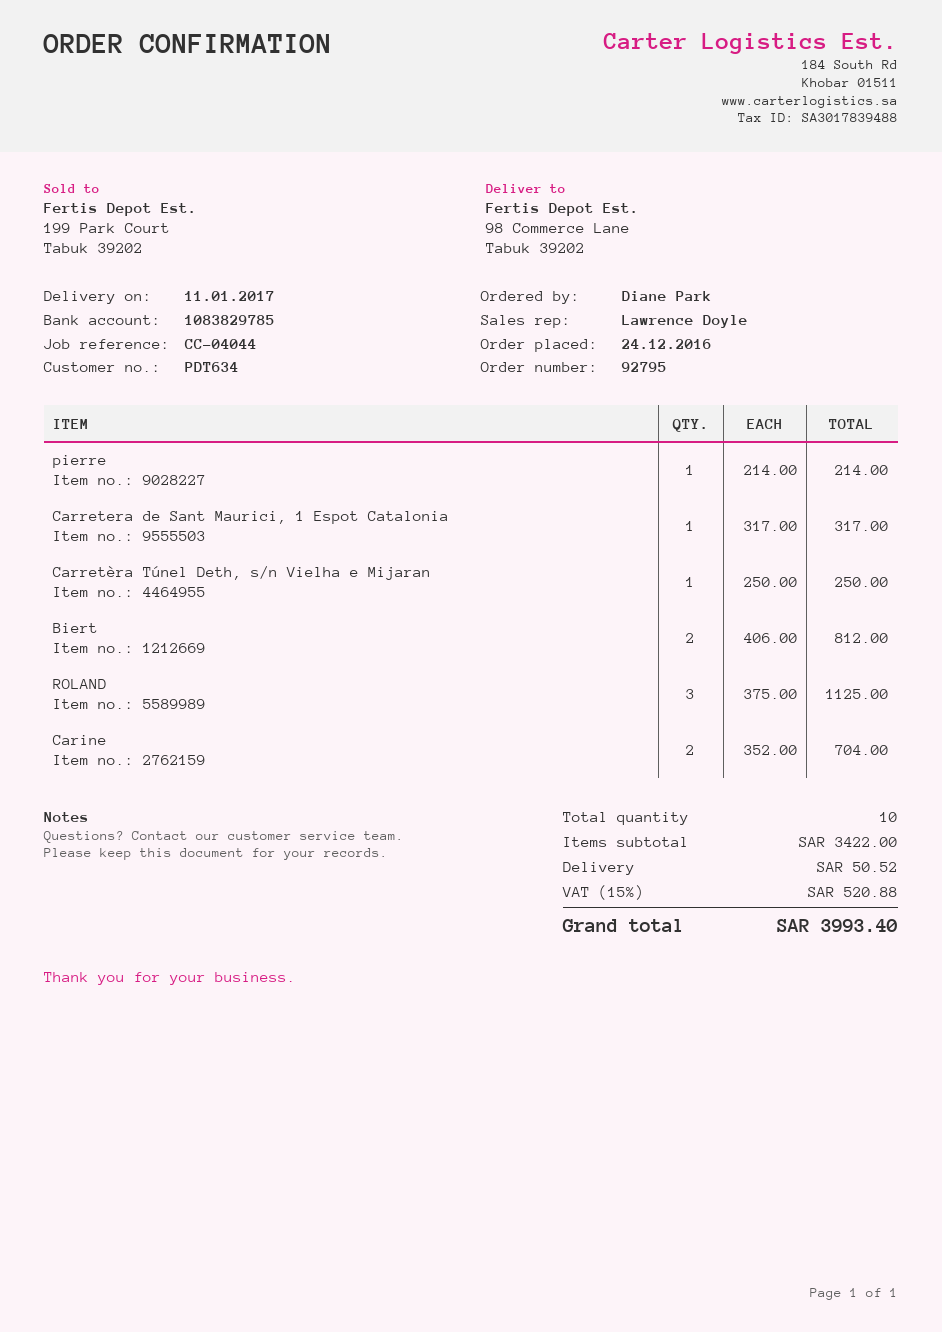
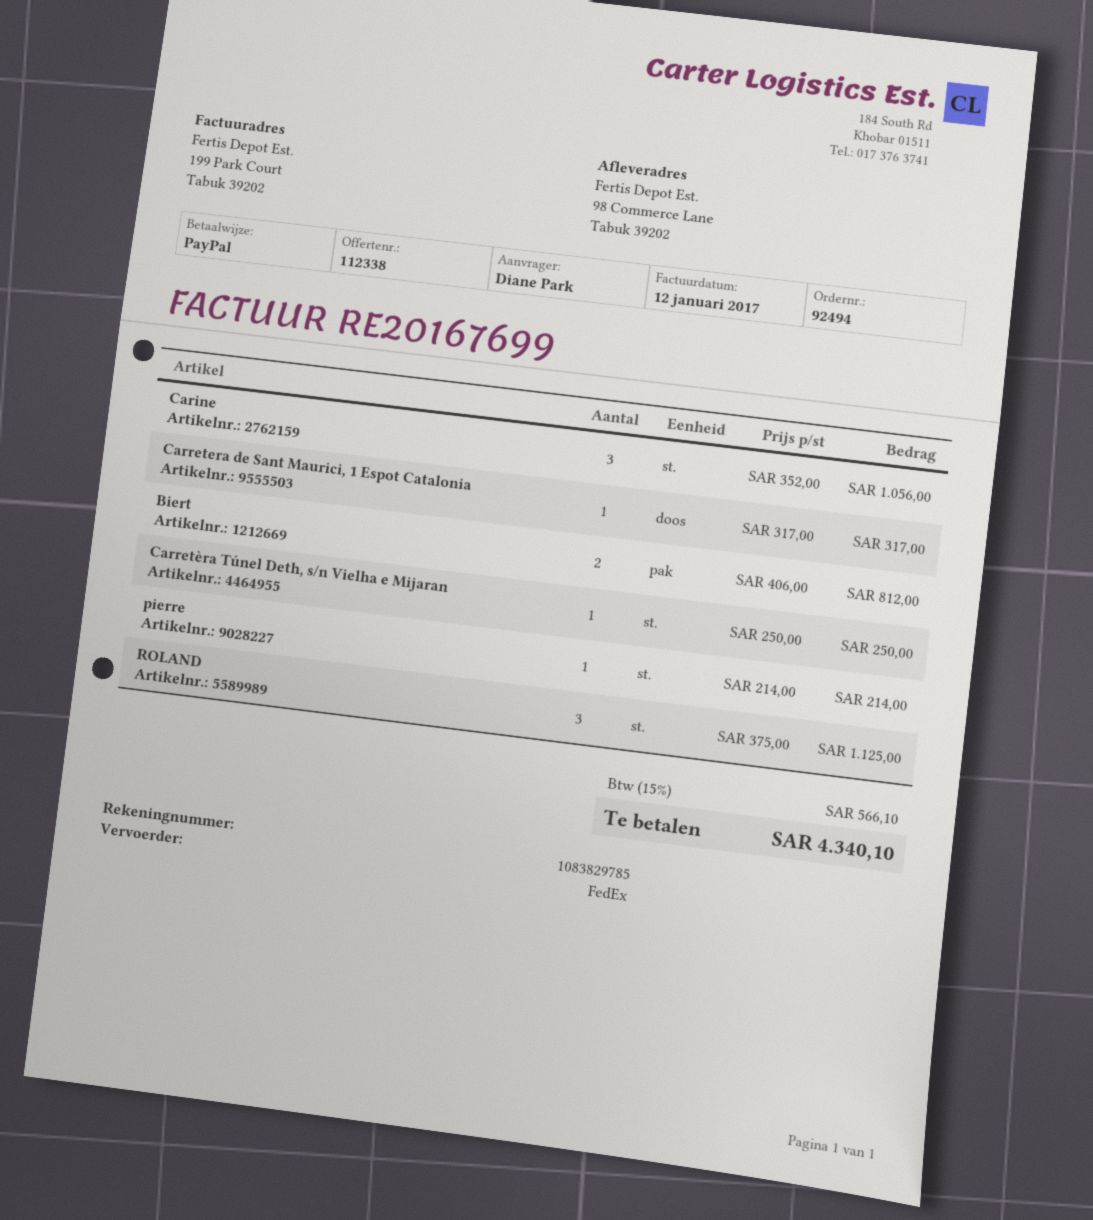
order number: 92795 -> 92494
Carine: 2 x 352.00 = 704.00 -> 3 x 352.00 = 1056.00
shipping: 50.52 -> none
tax: 15% = 520.88 -> 15% = 566.10
total: 3993.40 -> 4340.10

